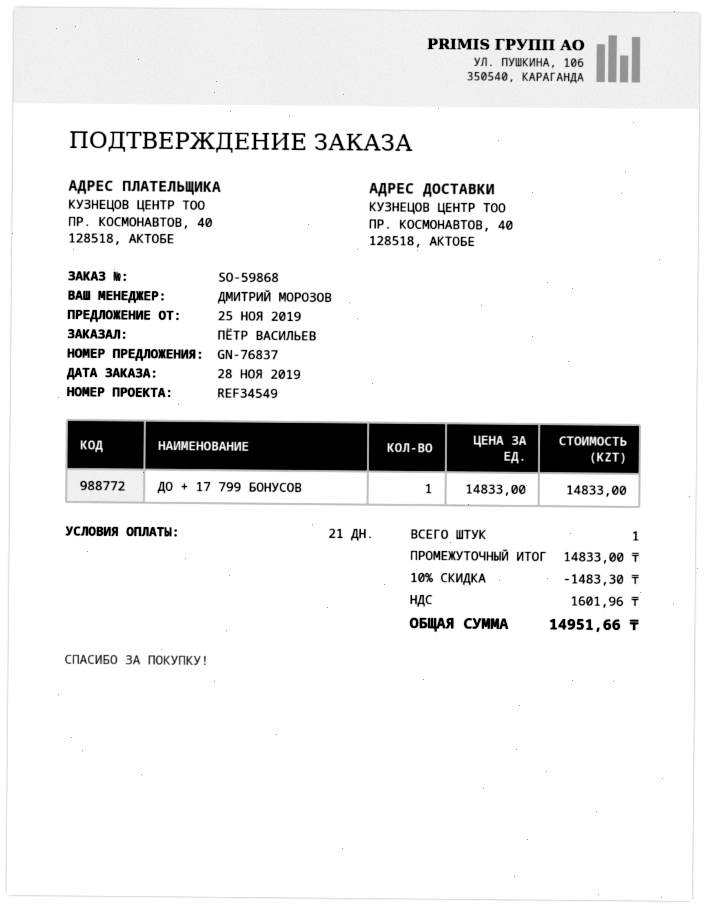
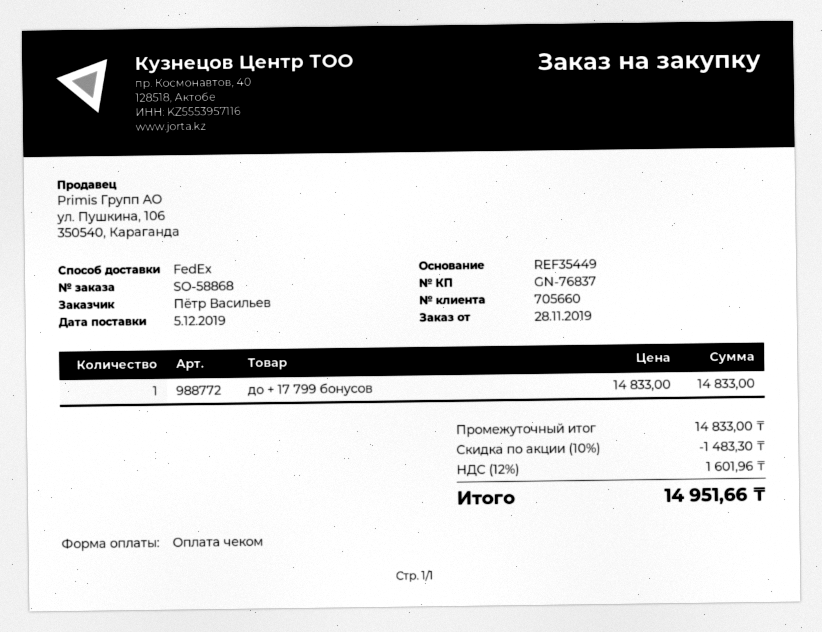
order number: SO-59868 -> SO-58868
reference: REF34549 -> REF35449

